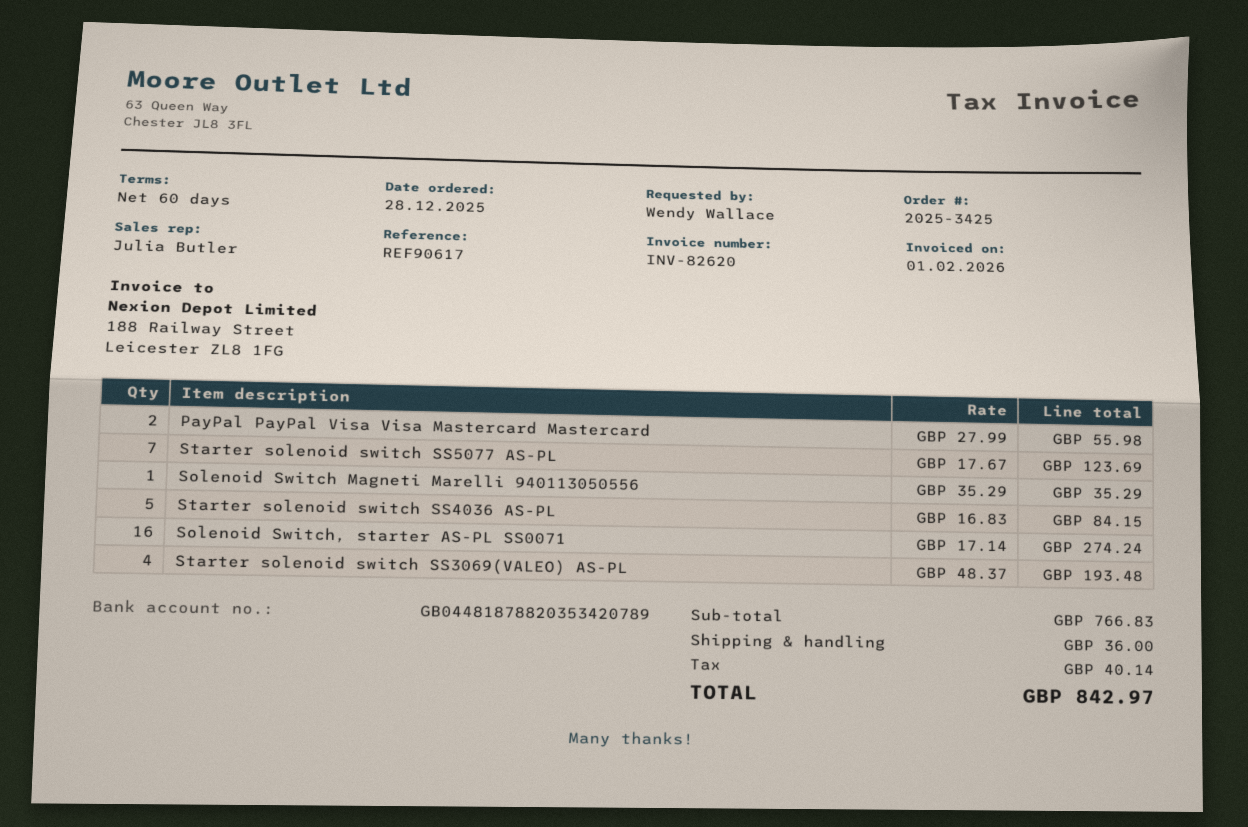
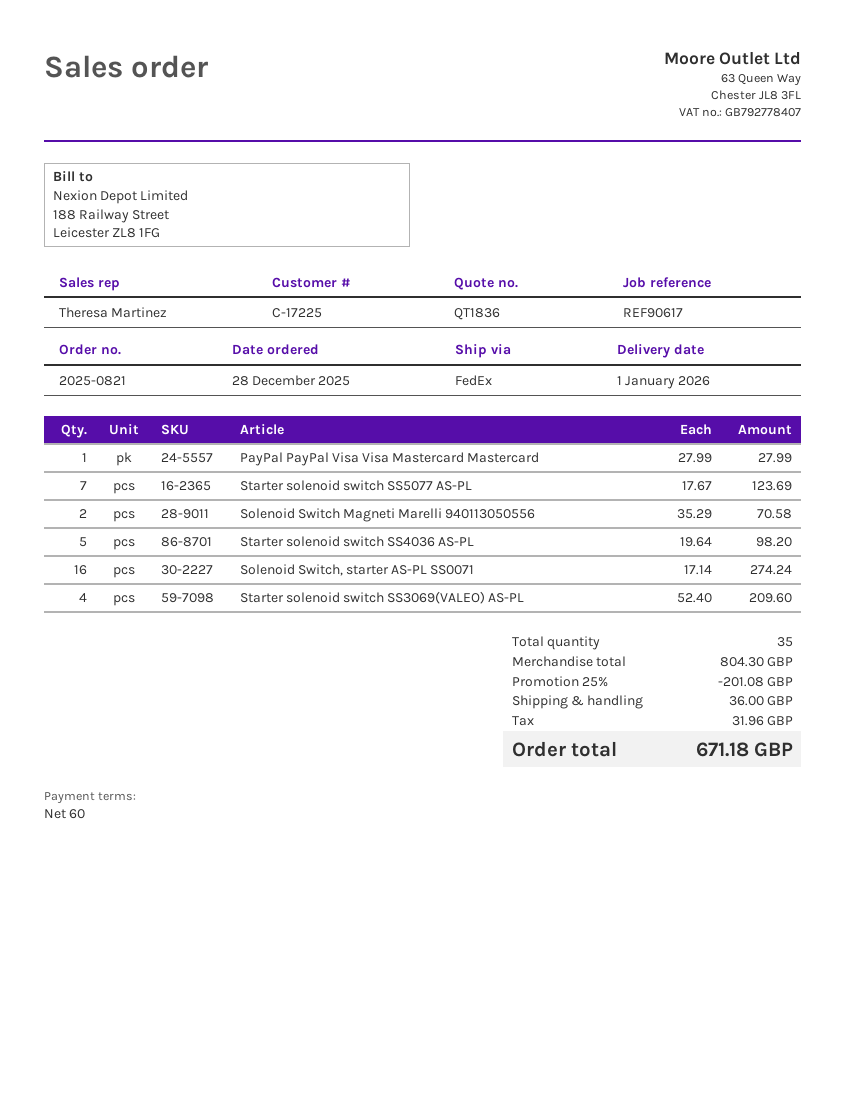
order number: 2025-3425 -> 2025-0821
sales rep: Julia Butler -> Theresa Martinez
PayPal PayPal Visa Visa Mastercard Mastercard: 2 x 27.99 = 55.98 -> 1 x 27.99 = 27.99
Solenoid Switch Magneti Marelli 940113050556: 1 x 35.29 = 35.29 -> 2 x 35.29 = 70.58
Starter solenoid switch SS4036 AS-PL: 5 x 16.83 = 84.15 -> 5 x 19.64 = 98.20
Starter solenoid switch SS3069(VALEO) AS-PL: 4 x 48.37 = 193.48 -> 4 x 52.40 = 209.60
subtotal: 766.83 -> 804.30
discount: none -> 25% = 201.08
tax: 40.14 -> 31.96
total: 842.97 -> 671.18

